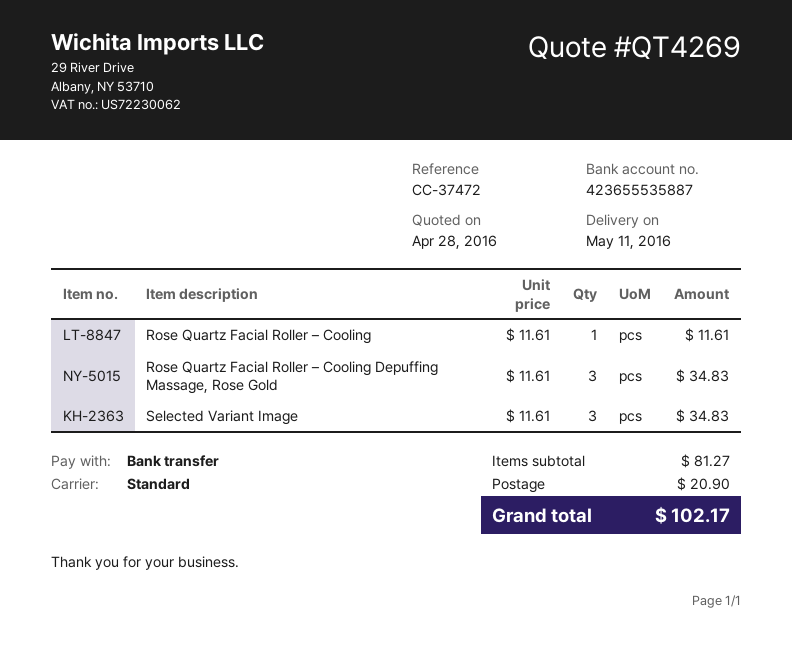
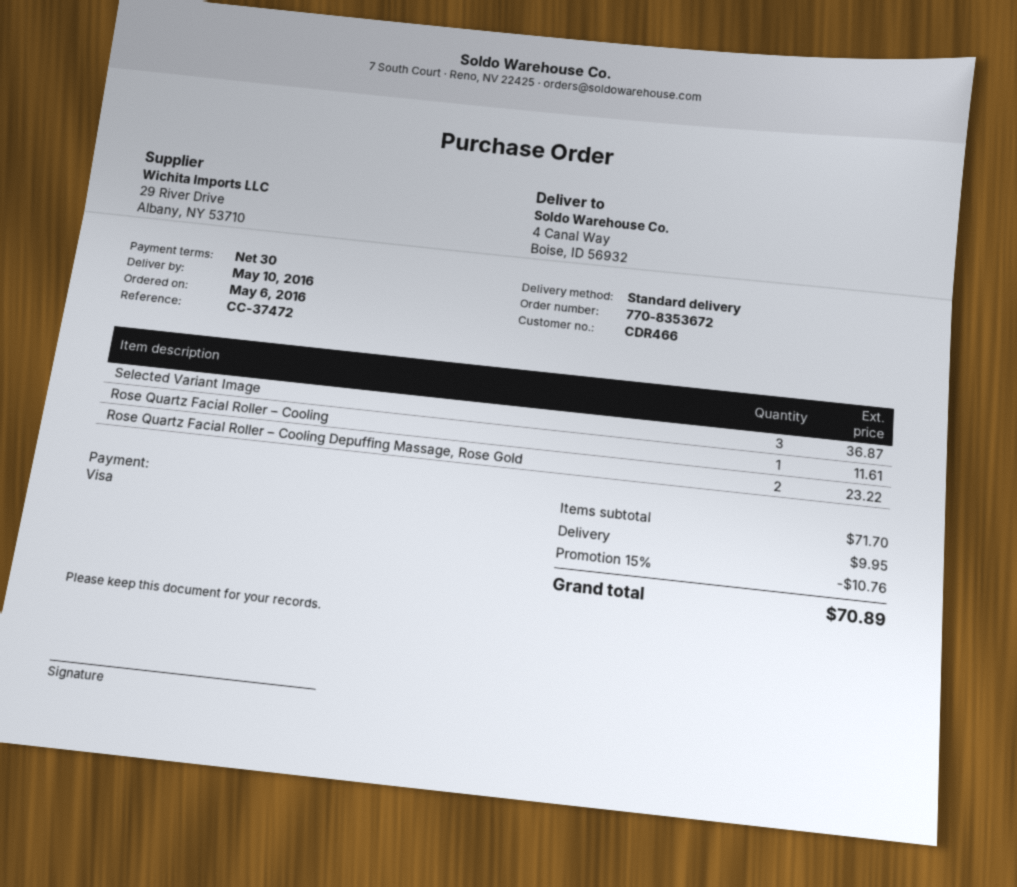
delivery date: 2016-05-11 -> 2016-05-10
payment method: bank transfer -> Visa
Rose Quartz Facial Roller – Cooling Depuffing Massage, Rose Gold: 3 for 34.83 -> 2 for 23.22
Selected Variant Image: 3 for 34.83 -> 3 for 36.87
subtotal: 81.27 -> 71.70
discount: none -> 15% = 10.76
shipping: 20.90 -> 9.95
total: 102.17 -> 70.89

